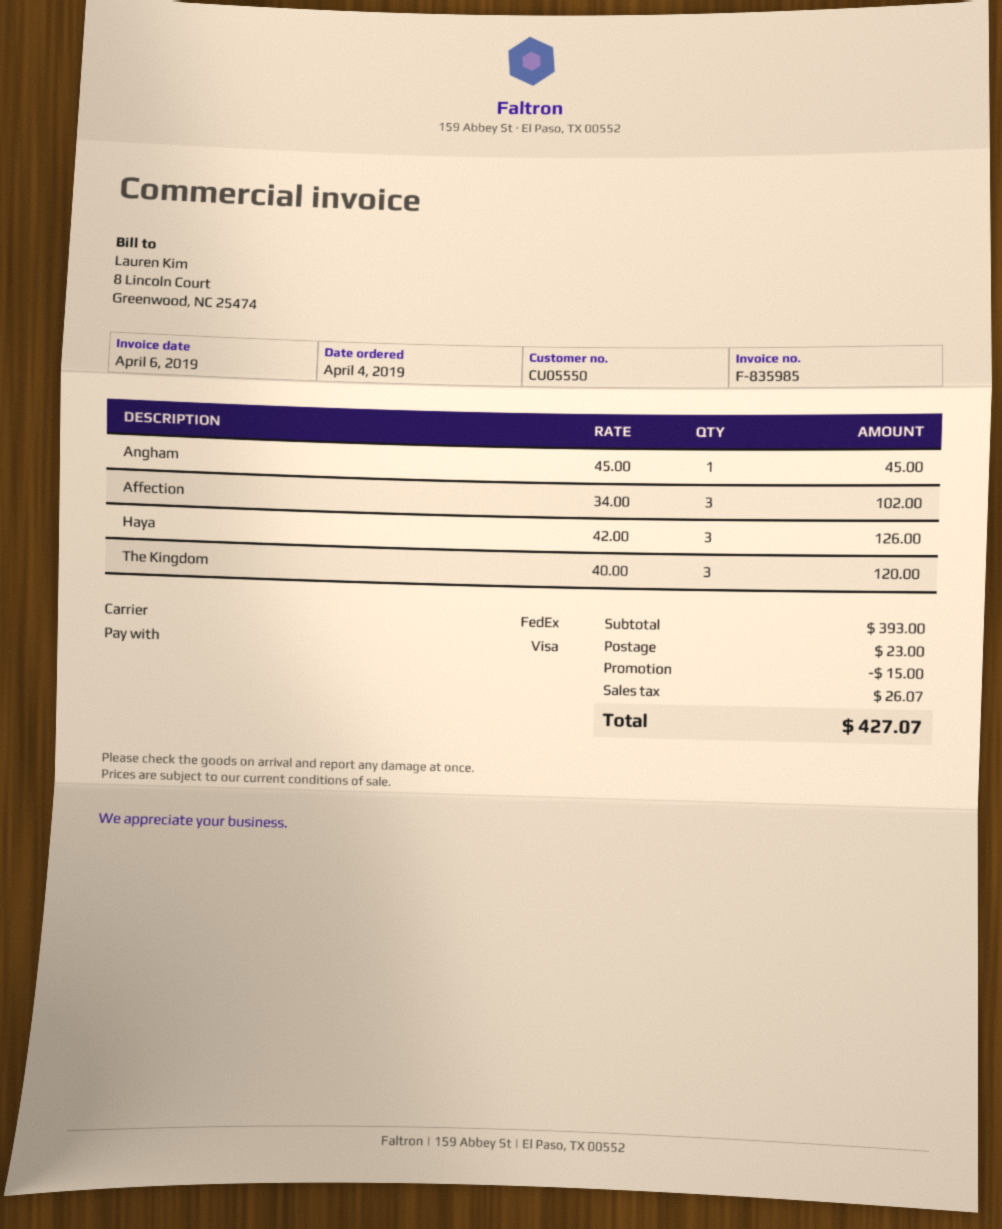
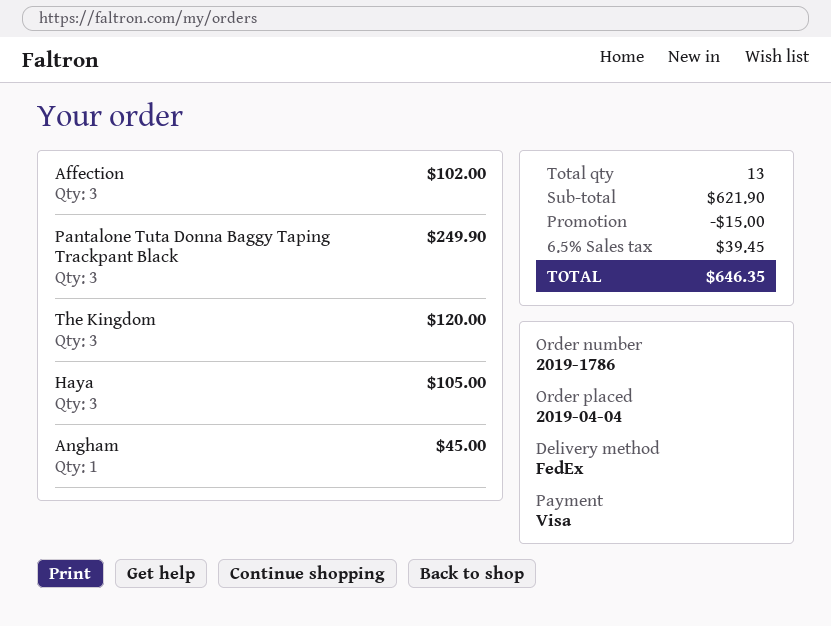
Haya: 3 for 126.00 -> 3 for 105.00
Pantalone Tuta Donna Baggy Taping Trackpant Black: none -> 3 for 249.90
subtotal: 393.00 -> 621.90
shipping: 23.00 -> none
tax: 26.07 -> 39.45
total: 427.07 -> 646.35

